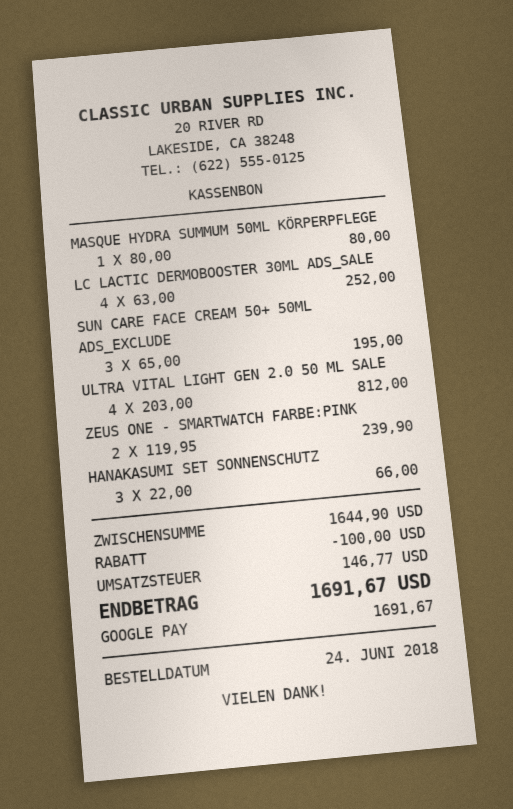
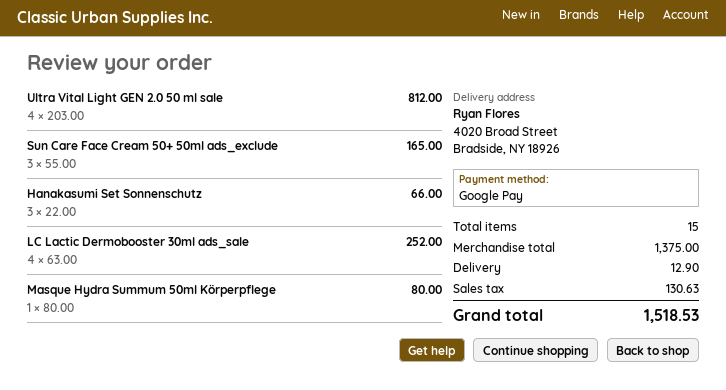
SUN CARE FACE CREAM 50+ 50ML ADS_EXCLUDE: 3 x 65.00 = 195.00 -> 3 x 55.00 = 165.00
ZEUS ONE - SMARTWATCH FARBE:PINK: 2 x 119.95 = 239.90 -> none
subtotal: 1644.90 -> 1375.00
discount: 100.00 -> none
shipping: none -> 12.90
tax: 146.77 -> 130.63
total: 1691.67 -> 1518.53

